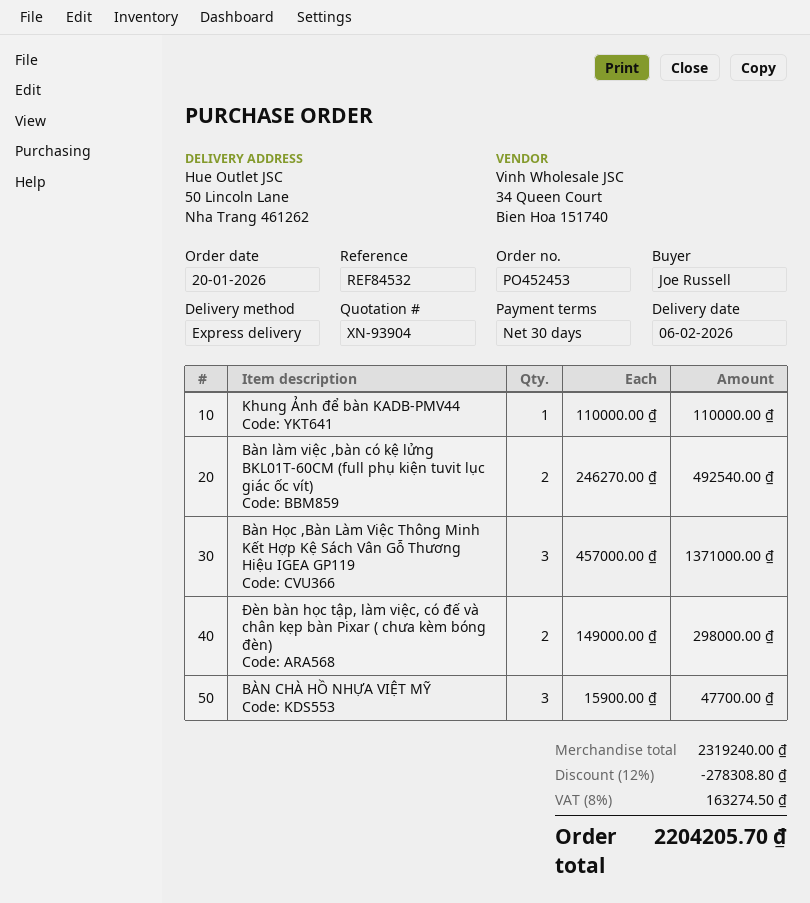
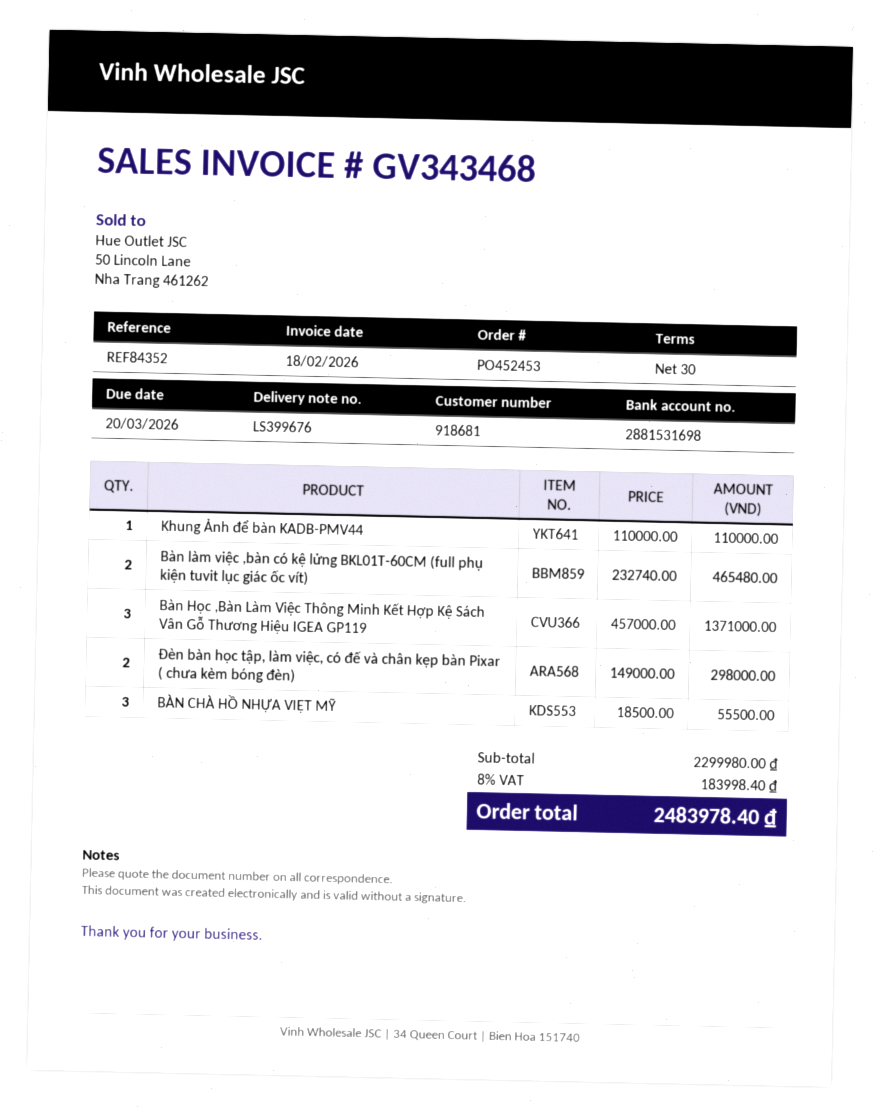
reference: REF84532 -> REF84352
Bàn làm việc ,bàn có kệ lửng BKL01T-60CM (full phụ kiện tuvit lục giác ốc vít): 2 x 246270.00 = 492540.00 -> 2 x 232740.00 = 465480.00
BÀN CHÀ HỒ NHỰA VIỆT MỸ: 3 x 15900.00 = 47700.00 -> 3 x 18500.00 = 55500.00
subtotal: 2319240.00 -> 2299980.00
discount: 12% = 278308.80 -> none
tax: 8% = 163274.50 -> 8% = 183998.40
total: 2204205.70 -> 2483978.40

